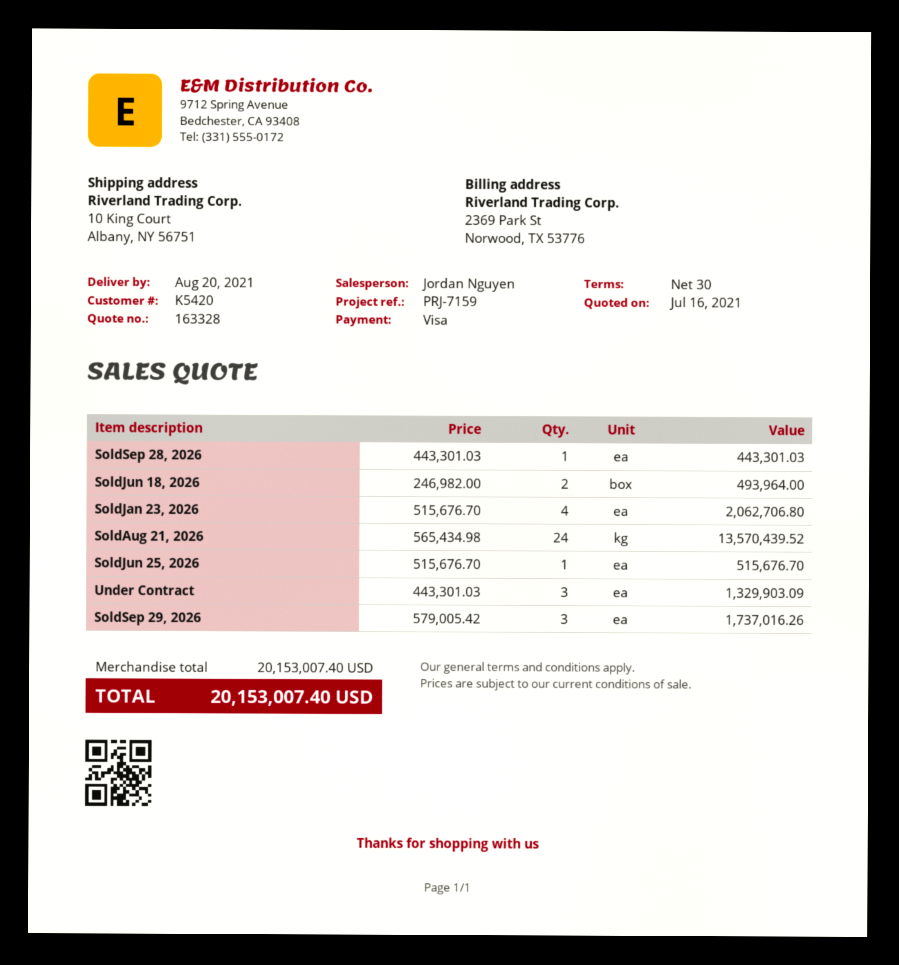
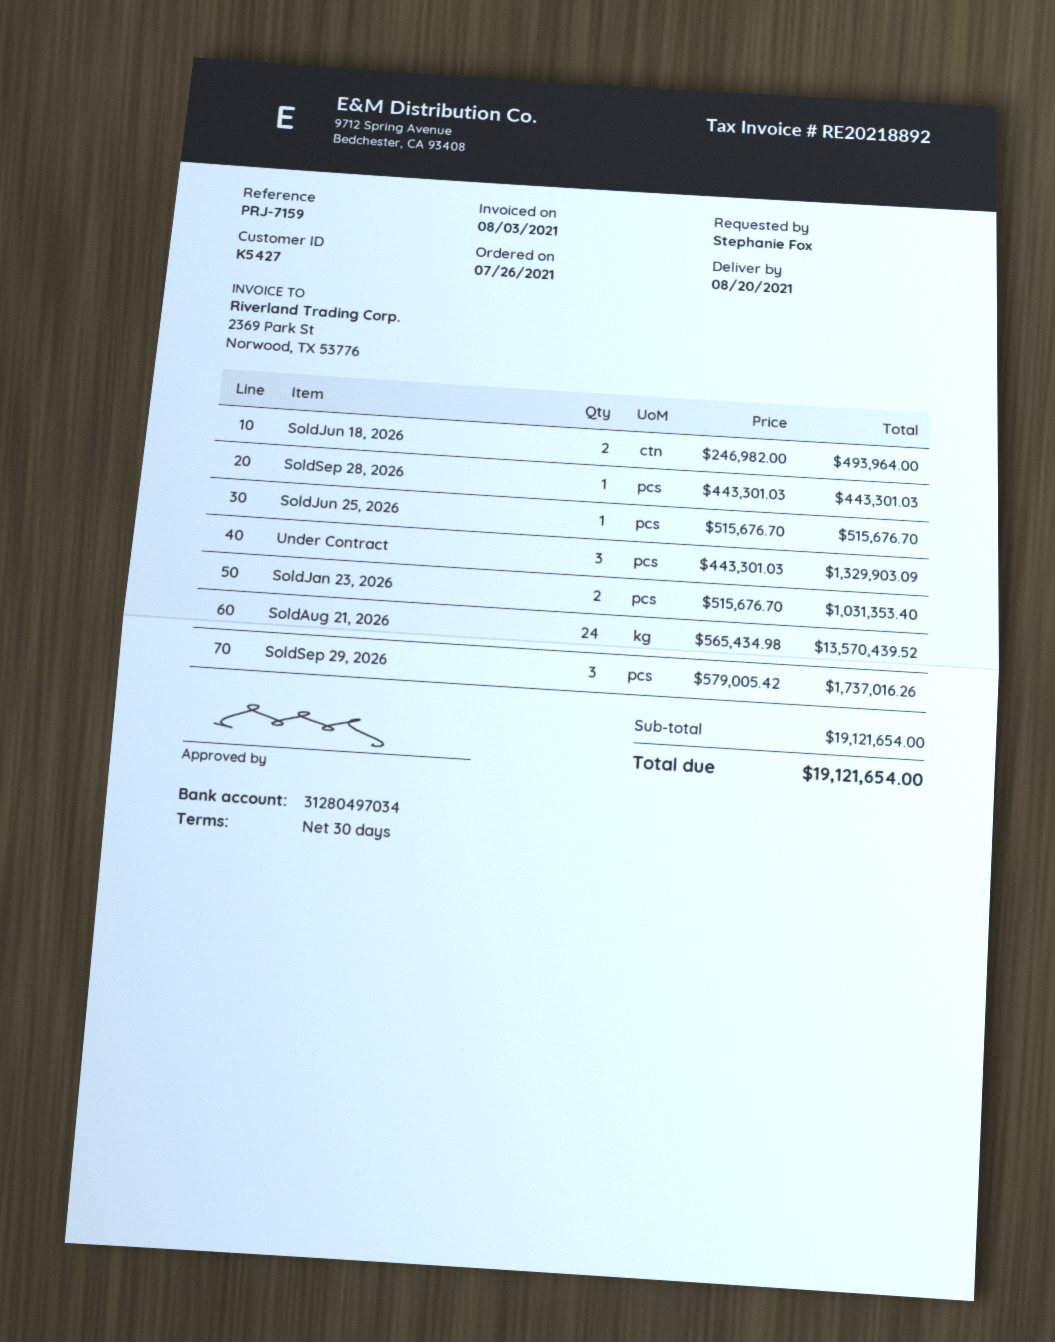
customer number: K5420 -> K5427
SoldJan 23, 2026: 4 x 515676.70 = 2062706.80 -> 2 x 515676.70 = 1031353.40
subtotal: 20153007.40 -> 19121654.00
total: 20153007.40 -> 19121654.00

